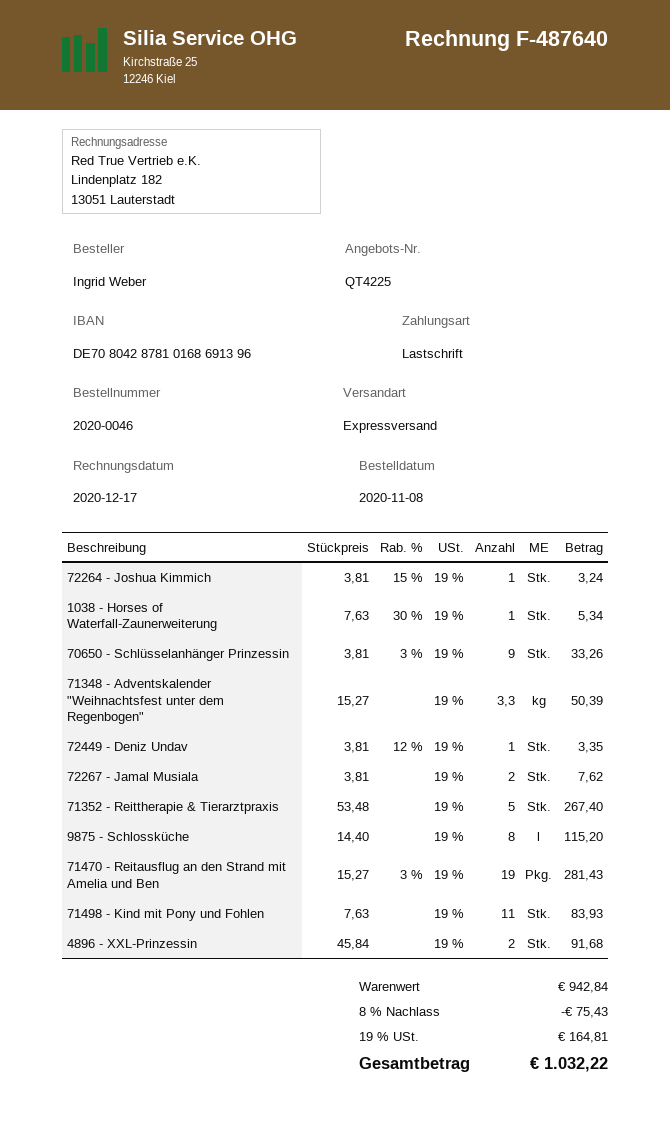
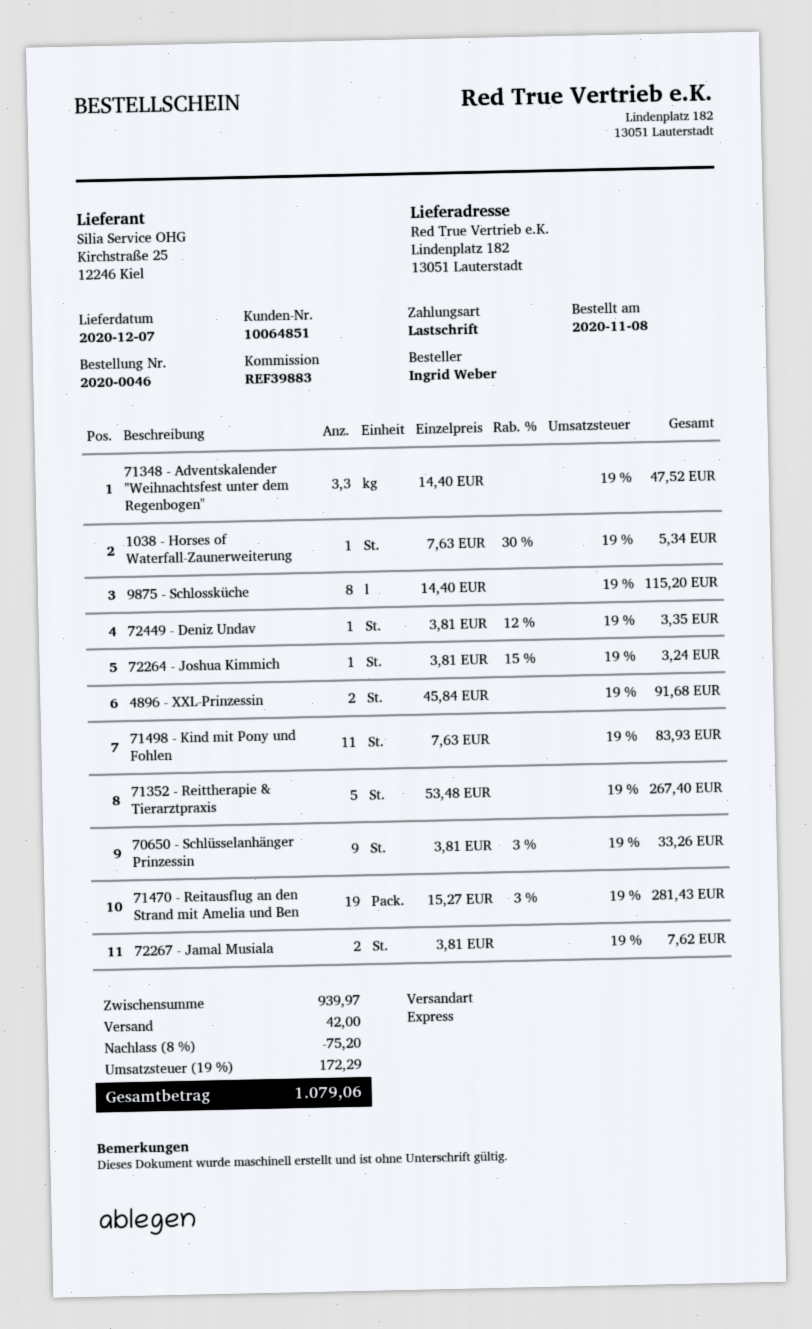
71348 - Adventskalender "Weihnachtsfest unter dem Regenbogen": 3.3 x 15.27 = 50.39 -> 3.3 x 14.40 = 47.52
subtotal: 942.84 -> 939.97
discount: 8% = 75.43 -> 8% = 75.20
shipping: none -> 42.00
tax: 19% = 164.81 -> 19% = 172.29
total: 1032.22 -> 1079.06

